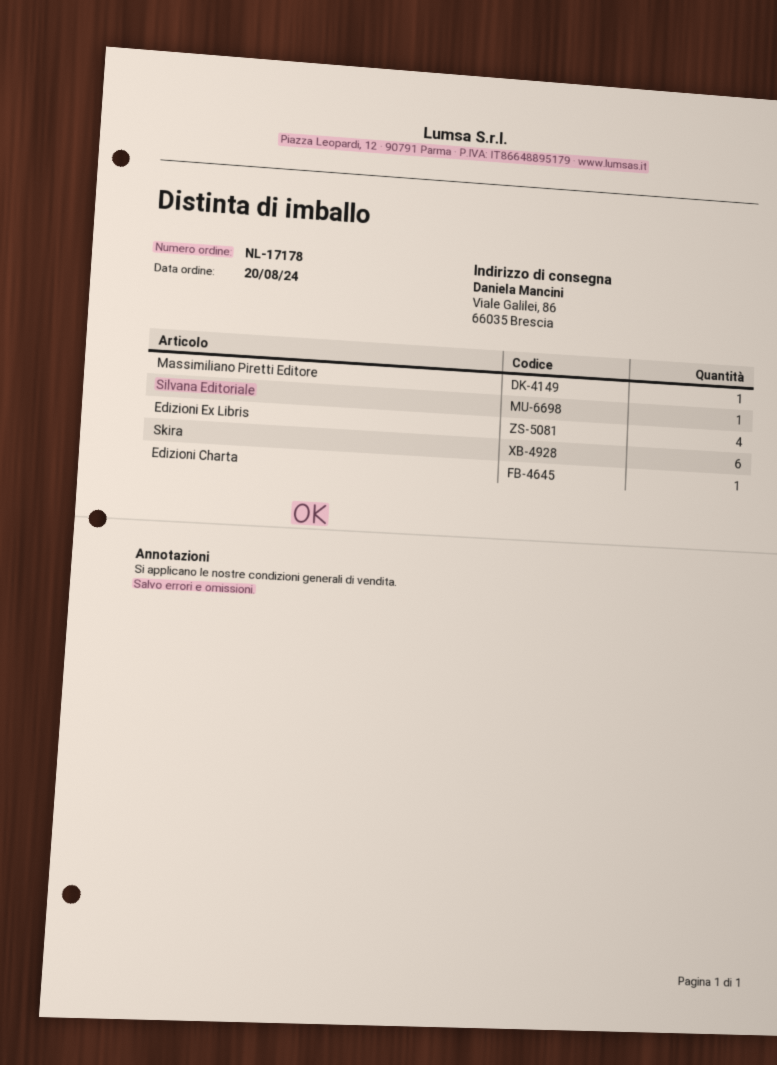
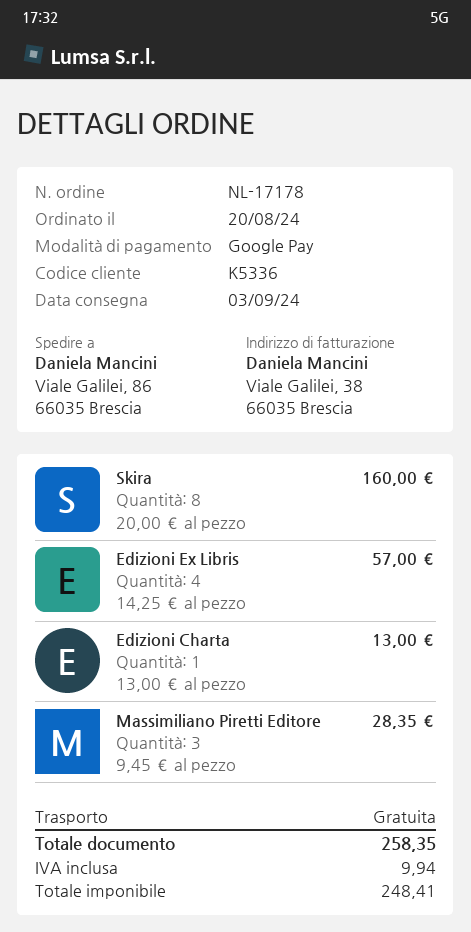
Massimiliano Piretti Editore: 1 -> 3
Silvana Editoriale: 1 -> none
Skira: 6 -> 8

